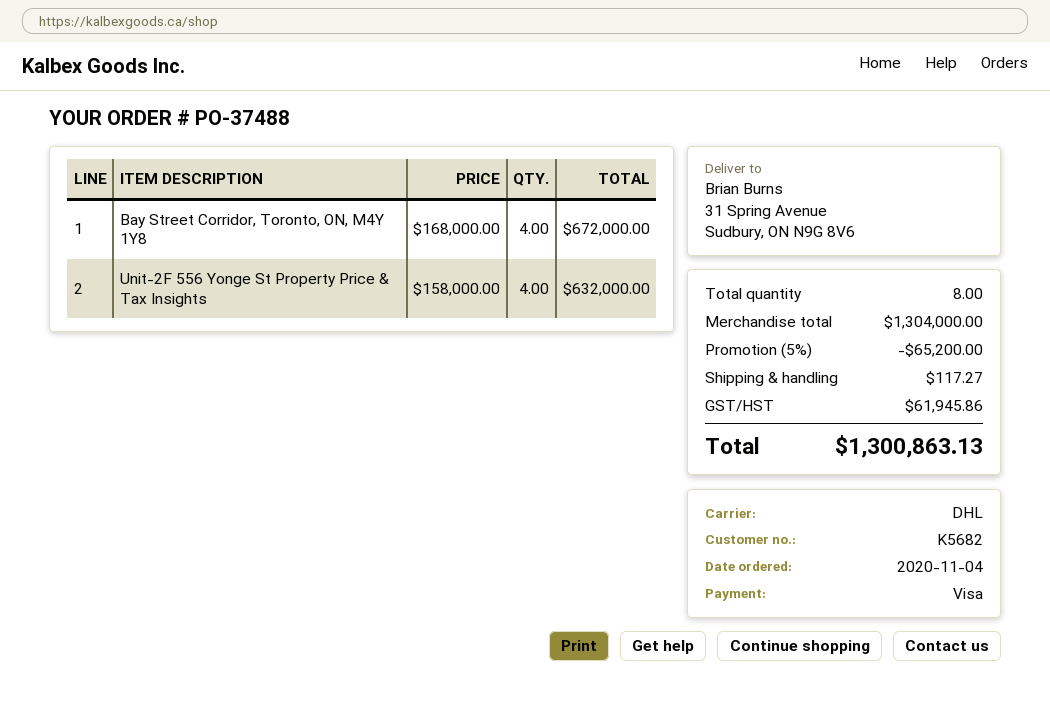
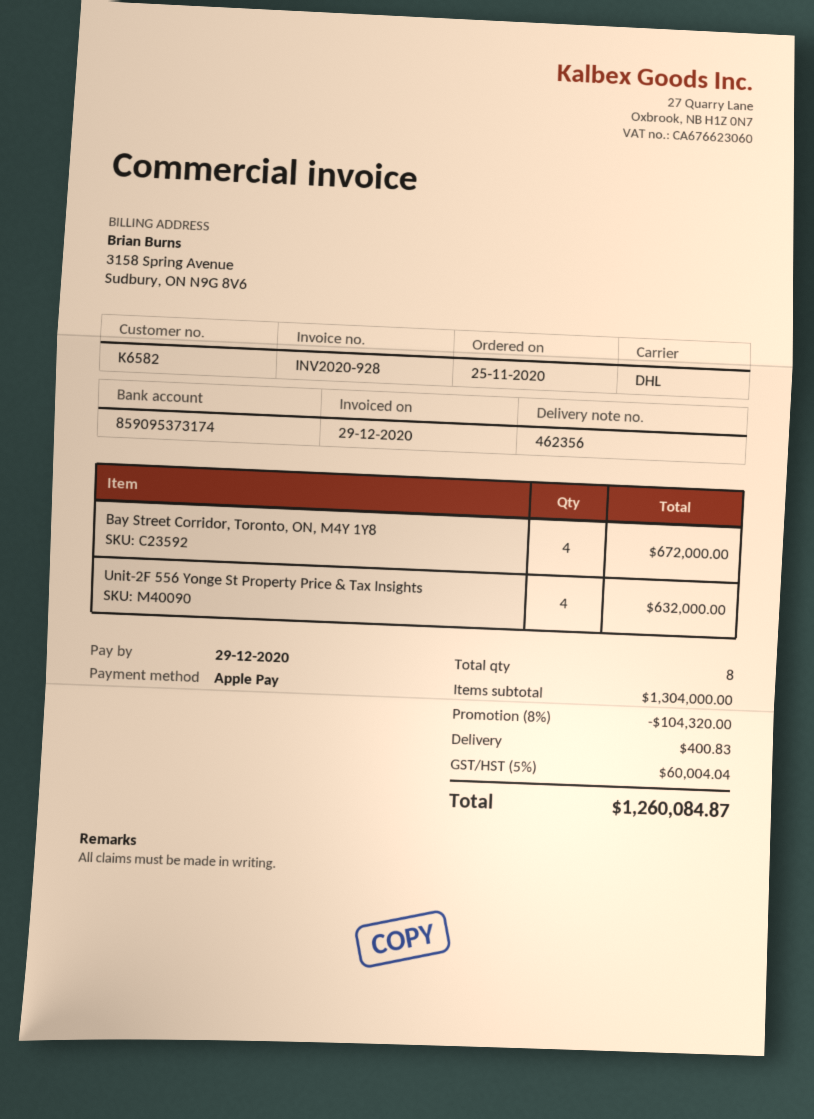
order date: 2020-11-04 -> 2020-11-25
customer number: K5682 -> K6582
payment method: Visa -> Apple Pay
discount: 5% = 65200.00 -> 8% = 104320.00
shipping: 117.27 -> 400.83
tax: 61945.86 -> 60004.04
total: 1300863.13 -> 1260084.87

